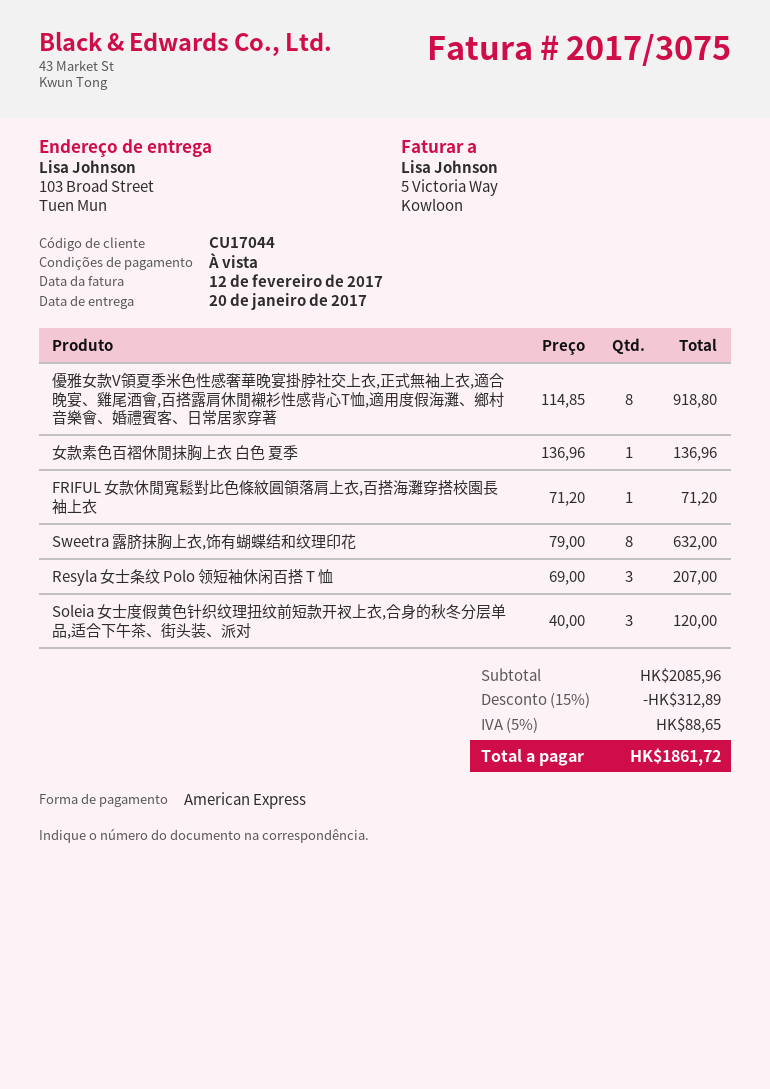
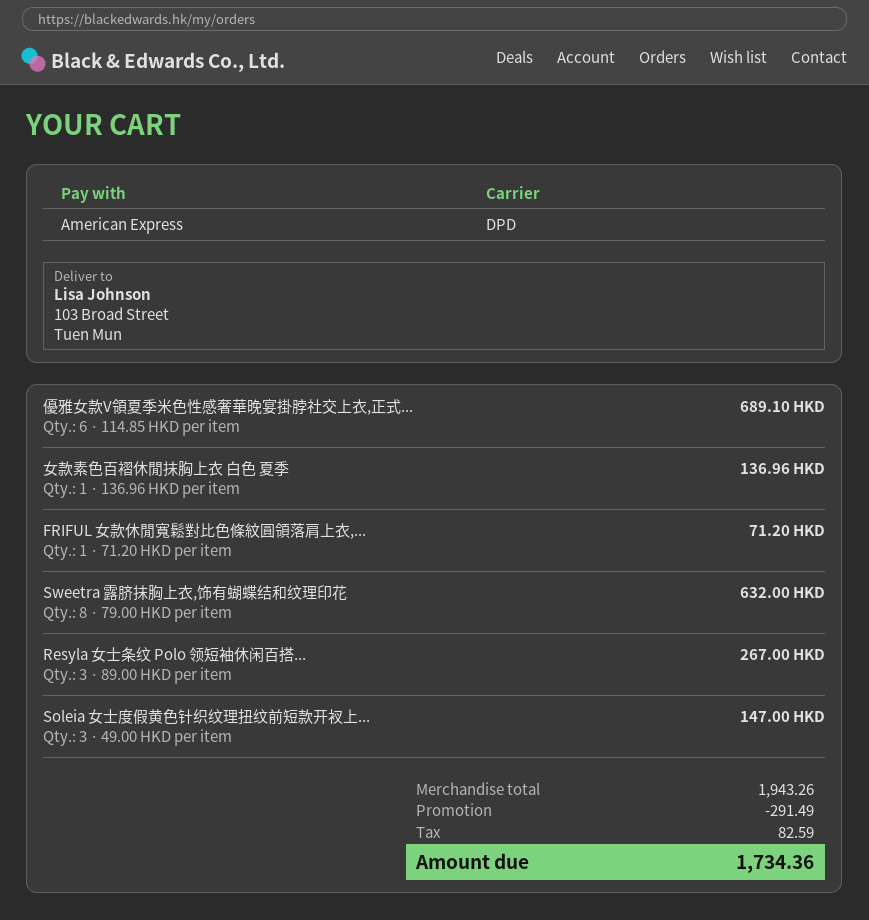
優雅女款V領夏季米色性感奢華晚宴掛脖社交上衣,正式無袖上衣,適合晚宴、雞尾酒會,百搭露肩休閒襯衫性感背心T恤,適用度假海灘、鄉村音樂會、婚禮賓客、日常居家穿著: 8 x 114.85 = 918.80 -> 6 x 114.85 = 689.10
Resyla 女士条纹 Polo 领短袖休闲百搭 T 恤: 3 x 69.00 = 207.00 -> 3 x 89.00 = 267.00
Soleia 女士度假黄色针织纹理扭纹前短款开衩上衣,合身的秋冬分层单品,适合下午茶、街头装、派对: 3 x 40.00 = 120.00 -> 3 x 49.00 = 147.00
subtotal: 2085.96 -> 1943.26
discount: 312.89 -> 291.49
tax: 88.65 -> 82.59
total: 1861.72 -> 1734.36

